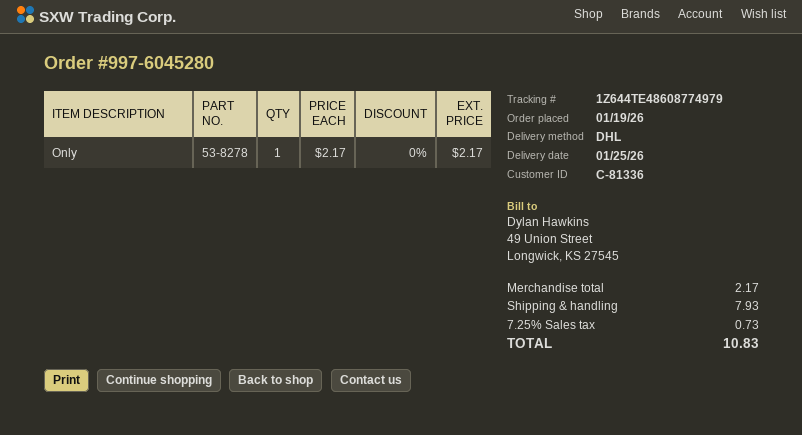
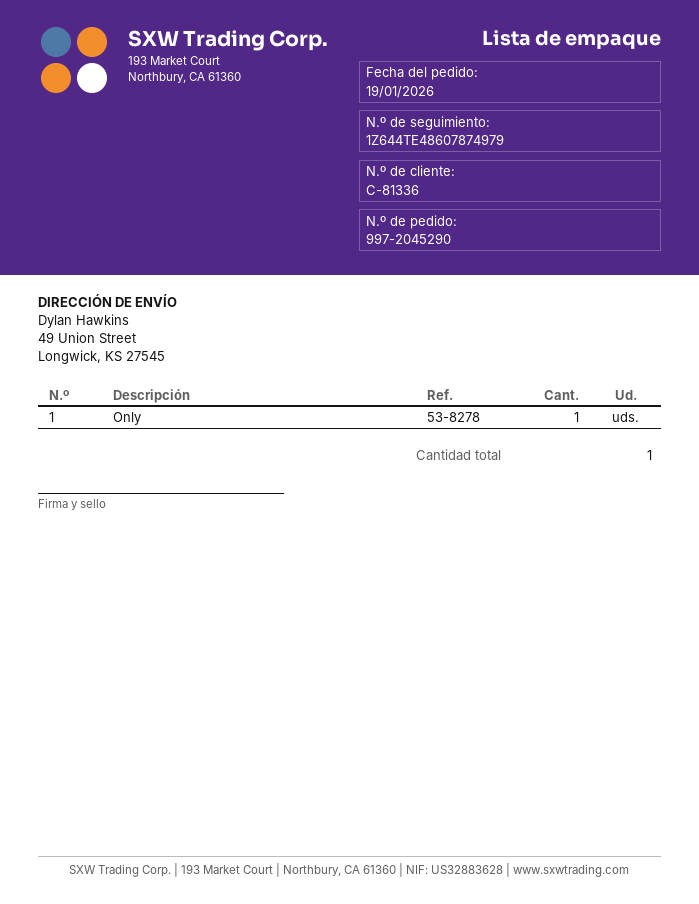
order number: 997-6045280 -> 997-2045290
tracking number: 1Z644TE48608774979 -> 1Z644TE48607874979

